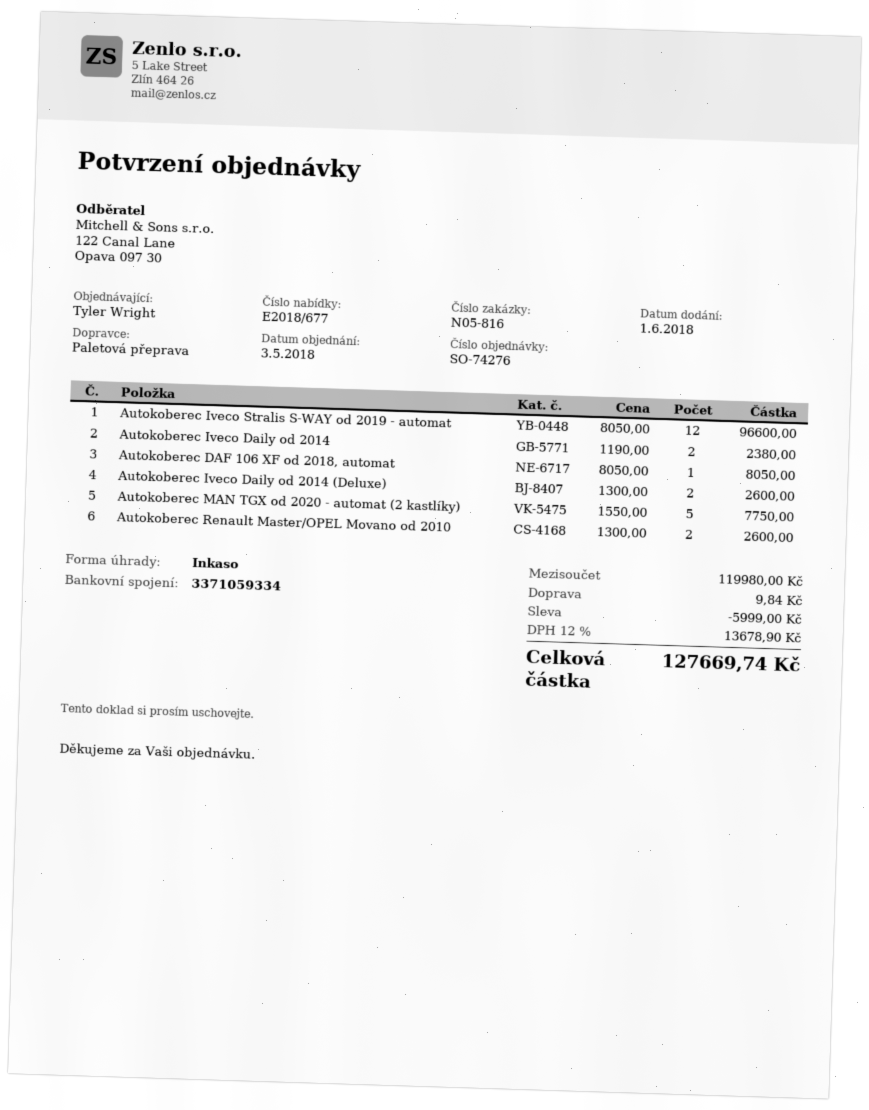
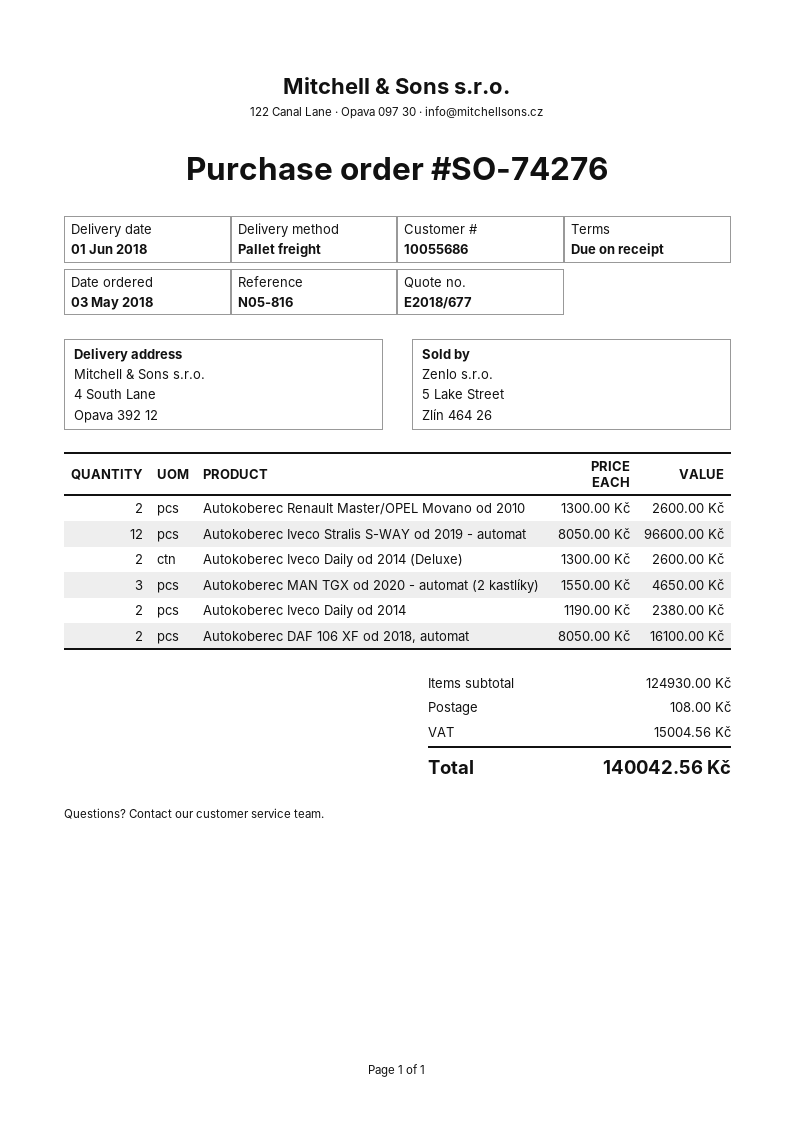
Autokoberec DAF 106 XF od 2018, automat: 1 x 8050.00 = 8050.00 -> 2 x 8050.00 = 16100.00
Autokoberec MAN TGX od 2020 - automat (2 kastlíky): 5 x 1550.00 = 7750.00 -> 3 x 1550.00 = 4650.00
subtotal: 119980.00 -> 124930.00
discount: 5999.00 -> none
shipping: 9.84 -> 108.00
tax: 13678.90 -> 15004.56
total: 127669.74 -> 140042.56

